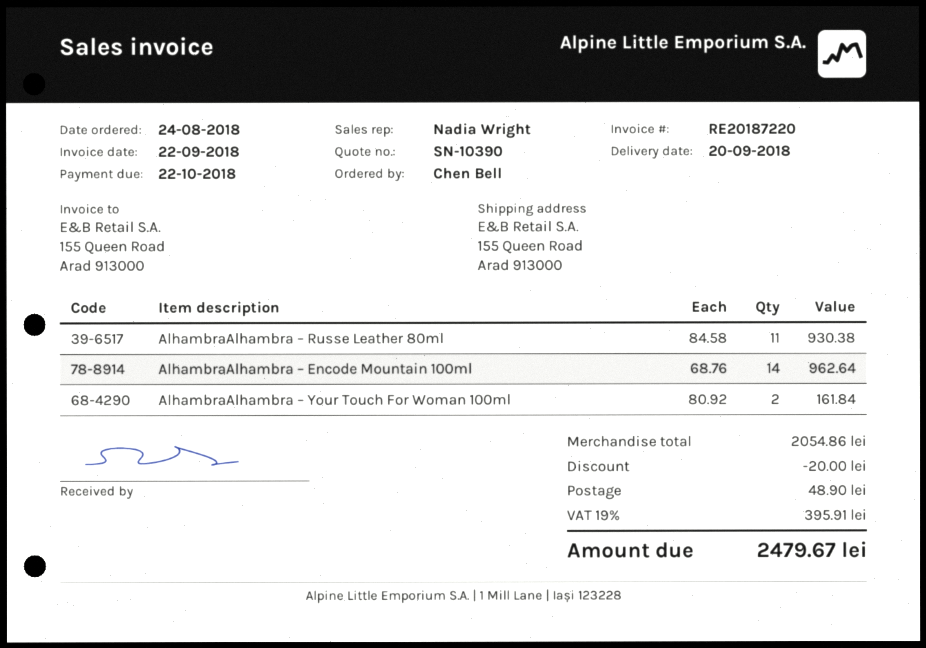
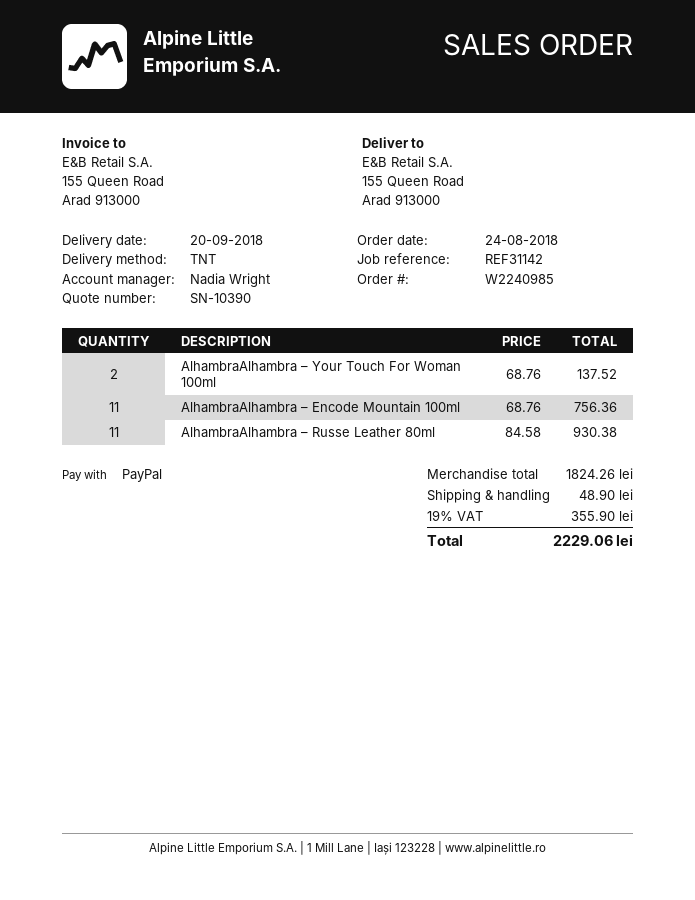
AlhambraAlhambra – Encode Mountain 100ml: 14 x 68.76 = 962.64 -> 11 x 68.76 = 756.36
AlhambraAlhambra – Your Touch For Woman 100ml: 2 x 80.92 = 161.84 -> 2 x 68.76 = 137.52
subtotal: 2054.86 -> 1824.26
discount: 20.00 -> none
tax: 19% = 395.91 -> 19% = 355.90
total: 2479.67 -> 2229.06

